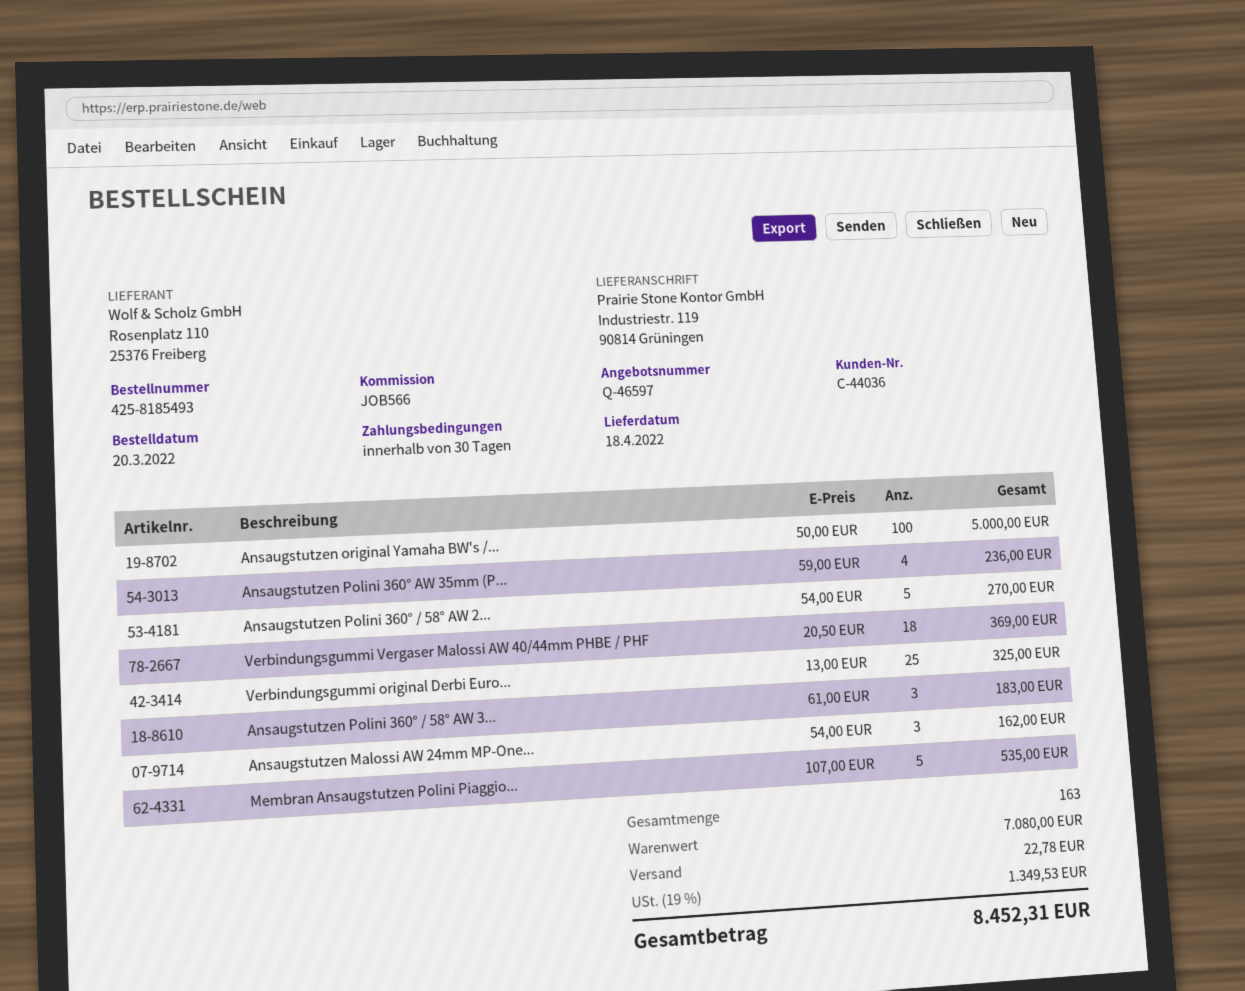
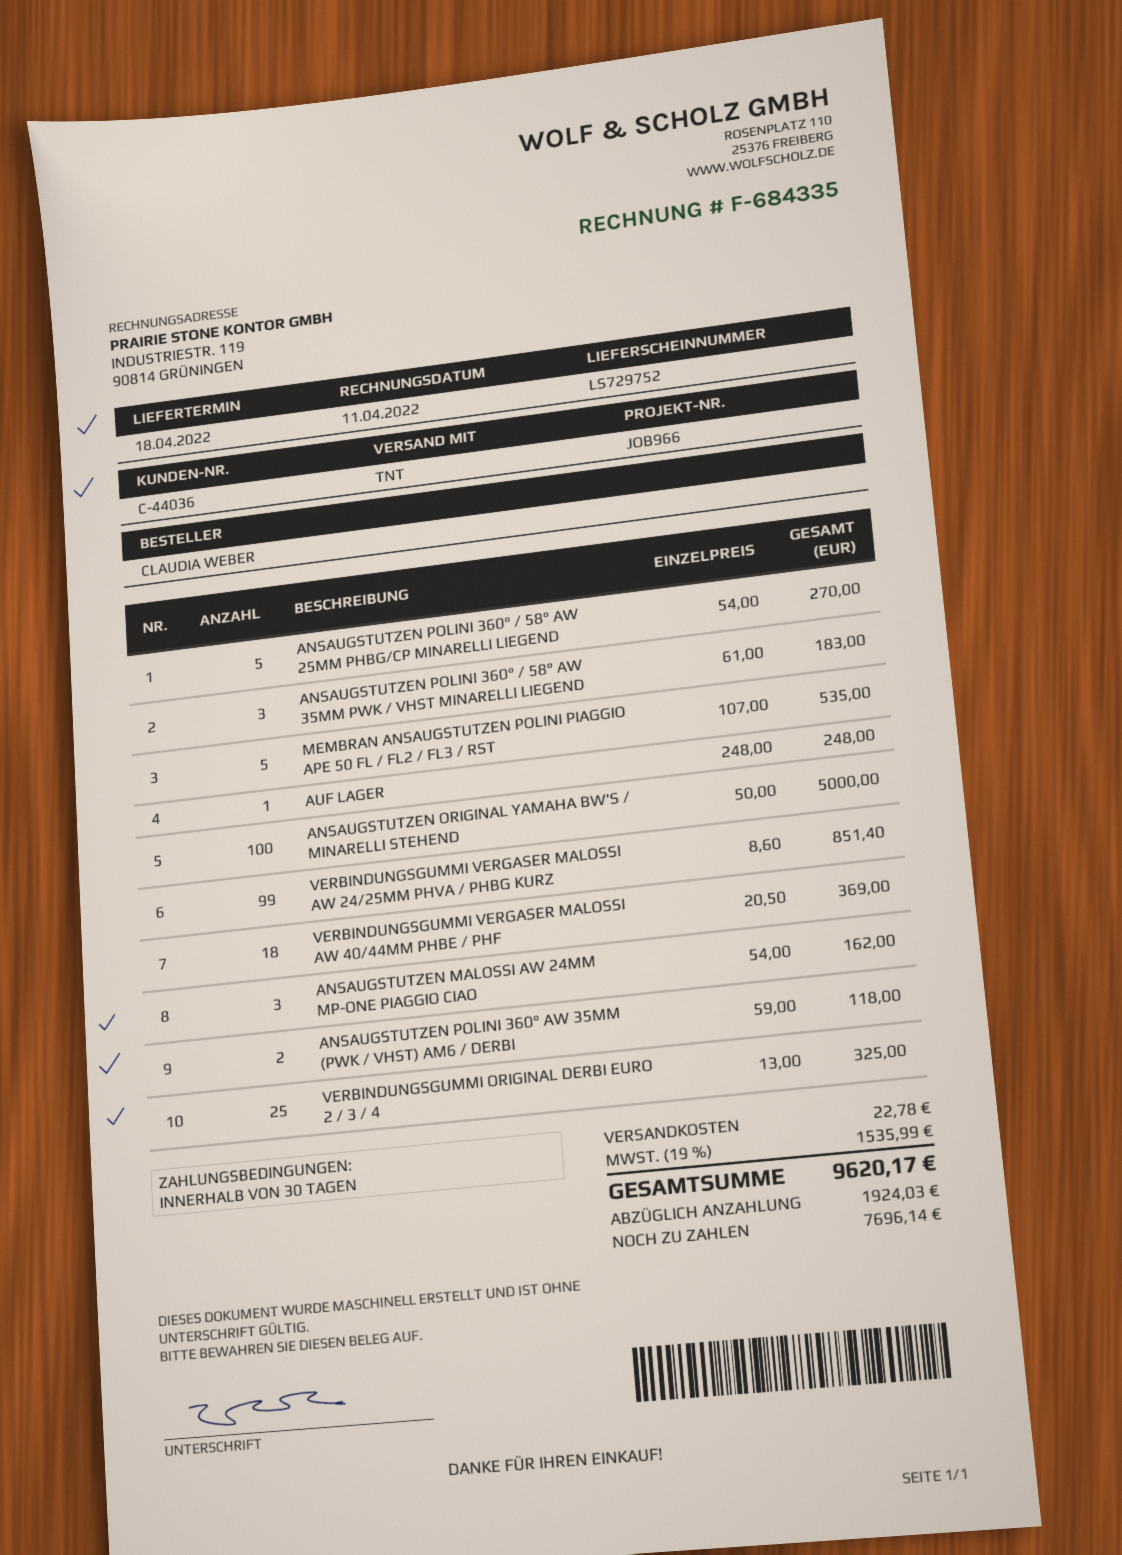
reference: JOB566 -> JOB966
Ansaugstutzen Polini 360° AW 35mm (P...: 4 x 59.00 = 236.00 -> 2 x 59.00 = 118.00
AUF LAGER: none -> 1 x 248.00 = 248.00
VERBINDUNGSGUMMI VERGASER MALOSSI AW 24/25MM PHVA / PHBG KURZ: none -> 99 x 8.60 = 851.40
tax: 19% = 1349.53 -> 19% = 1535.99
total: 8452.31 -> 9620.17

